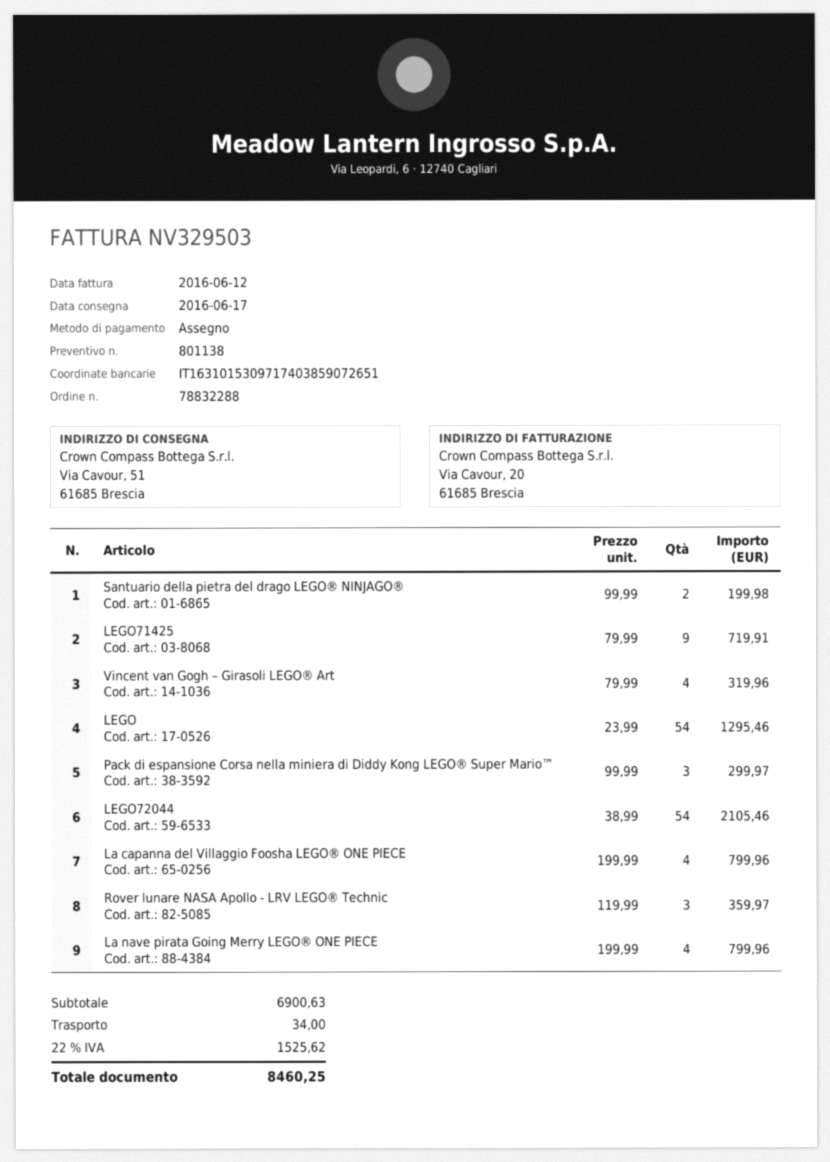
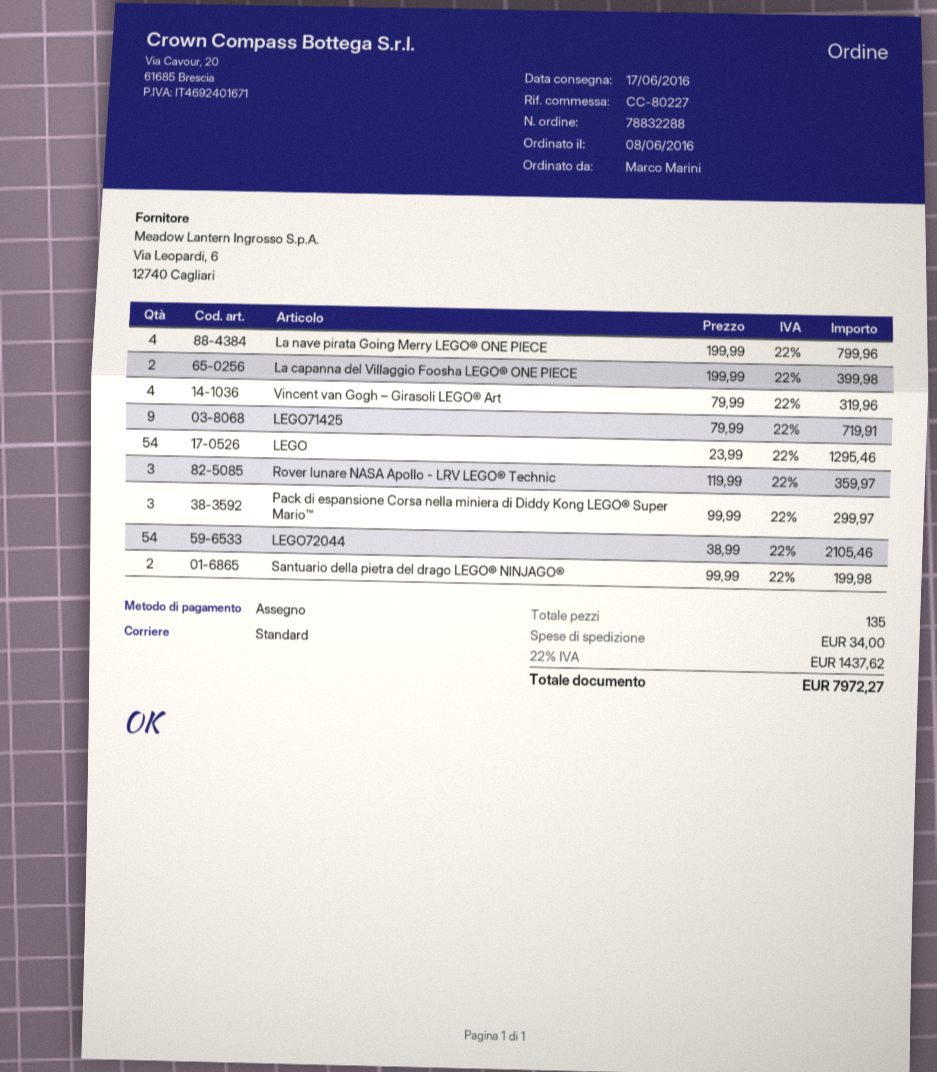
La capanna del Villaggio Foosha LEGO® ONE PIECE: 4 x 199.99 = 799.96 -> 2 x 199.99 = 399.98
tax: 22% = 1525.62 -> 22% = 1437.62
total: 8460.25 -> 7972.27

